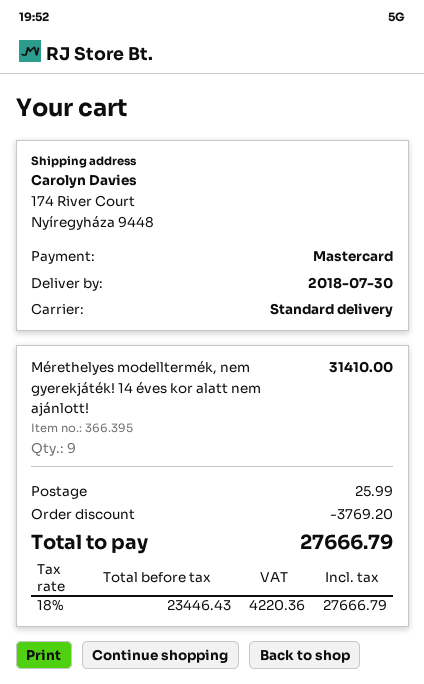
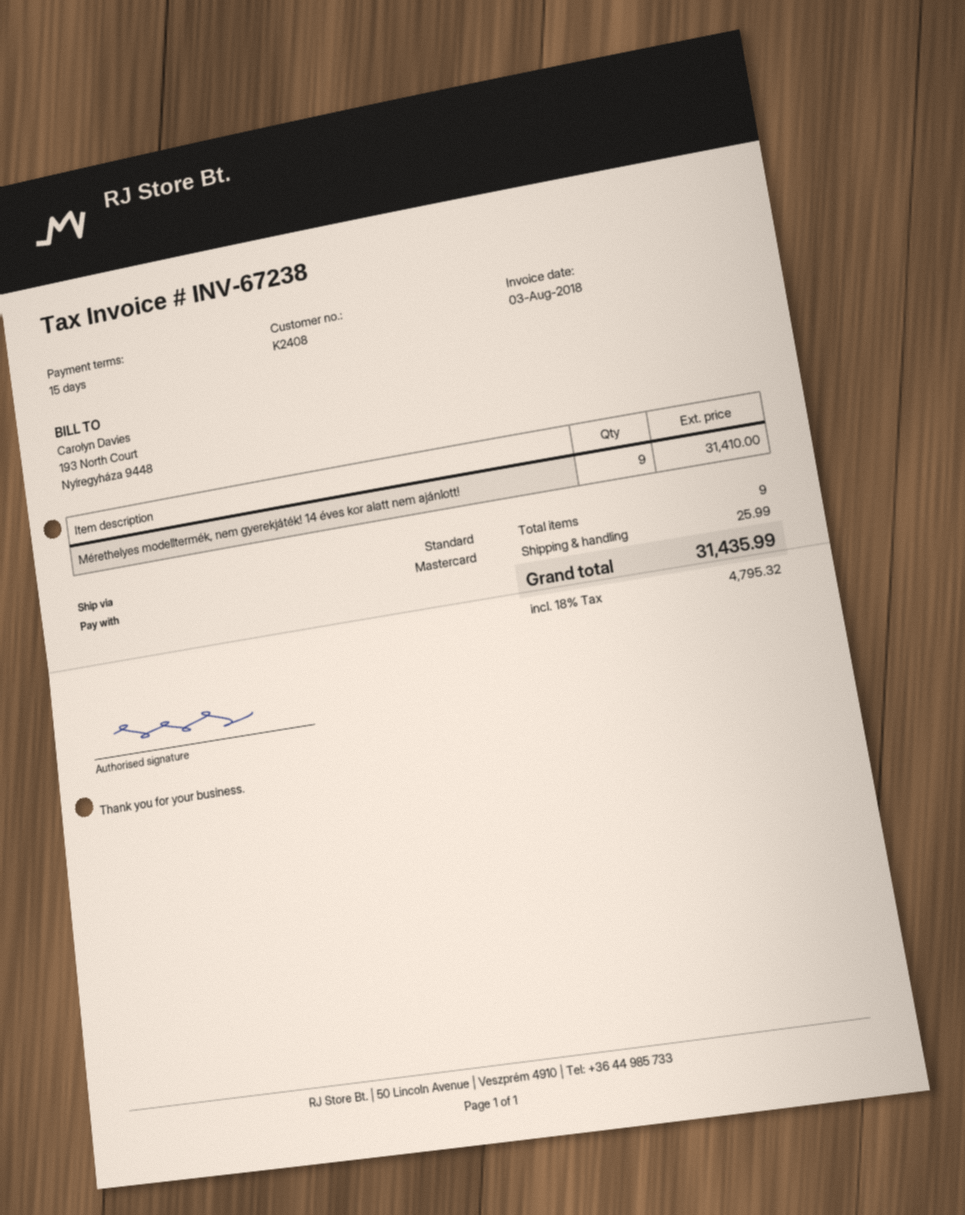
discount: 3769.20 -> none
tax: 18% = 4220.36 -> 18% = 4795.32
total: 27666.79 -> 31435.99

